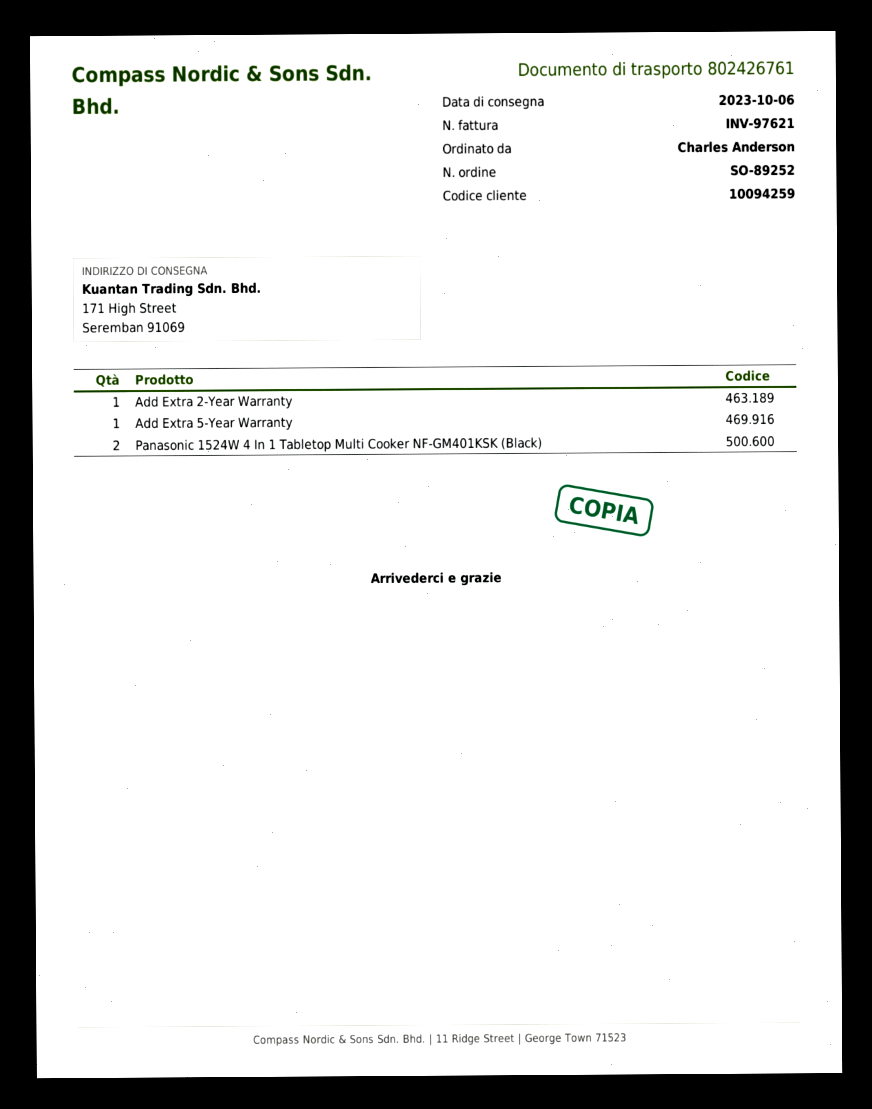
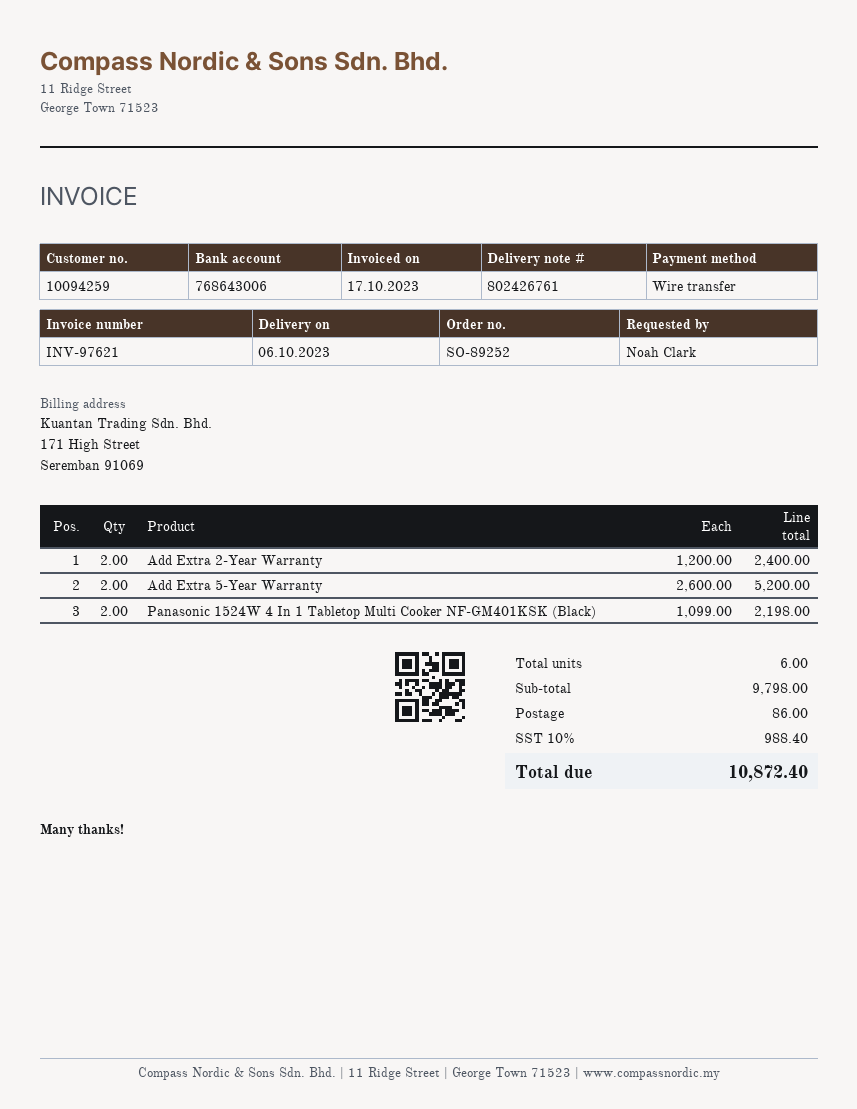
ordered by: Charles Anderson -> Noah Clark
Add Extra 2-Year Warranty: 1 -> 2
Add Extra 5-Year Warranty: 1 -> 2

